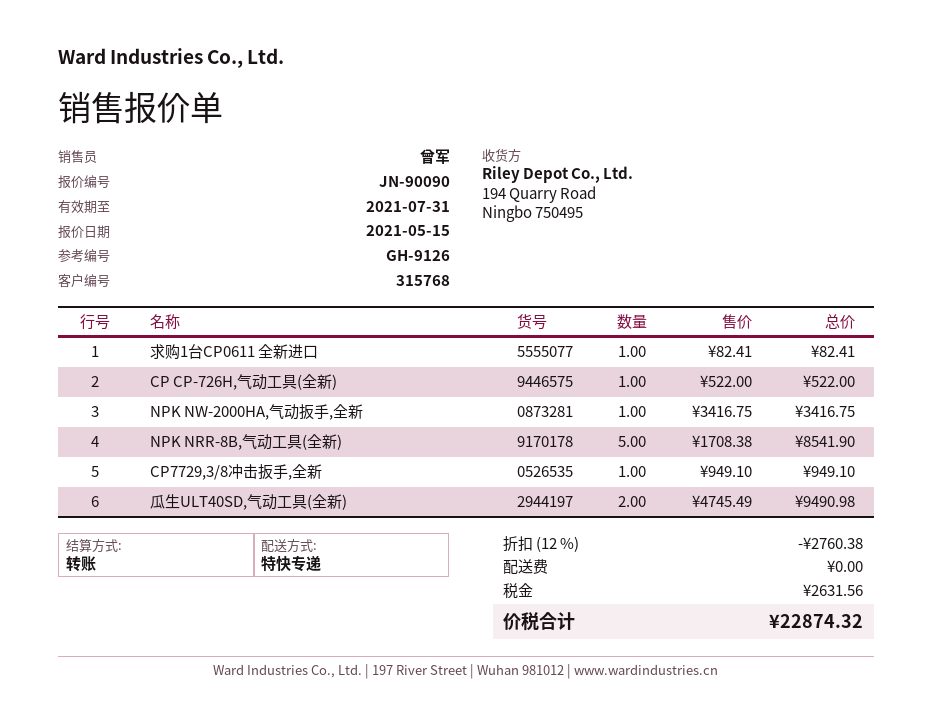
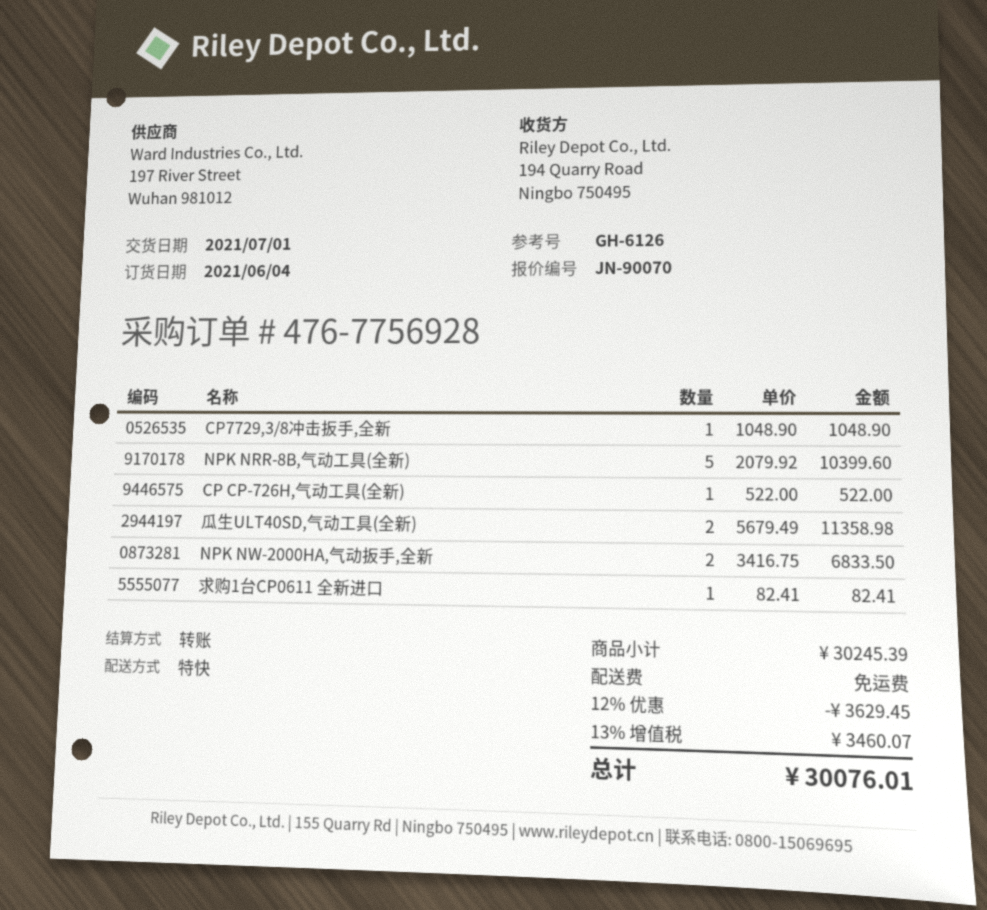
quote number: JN-90090 -> JN-90070
reference: GH-9126 -> GH-6126
NPK NW-2000HA,气动扳手,全新: 1 x 3416.75 = 3416.75 -> 2 x 3416.75 = 6833.50
NPK NRR-8B,气动工具(全新): 5 x 1708.38 = 8541.90 -> 5 x 2079.92 = 10399.60
CP7729,3/8冲击扳手,全新: 1 x 949.10 = 949.10 -> 1 x 1048.90 = 1048.90
瓜生ULT40SD,气动工具(全新): 2 x 4745.49 = 9490.98 -> 2 x 5679.49 = 11358.98
discount: 12% = 2760.38 -> 12% = 3629.45
tax: 2631.56 -> 3460.07
total: 22874.32 -> 30076.01

